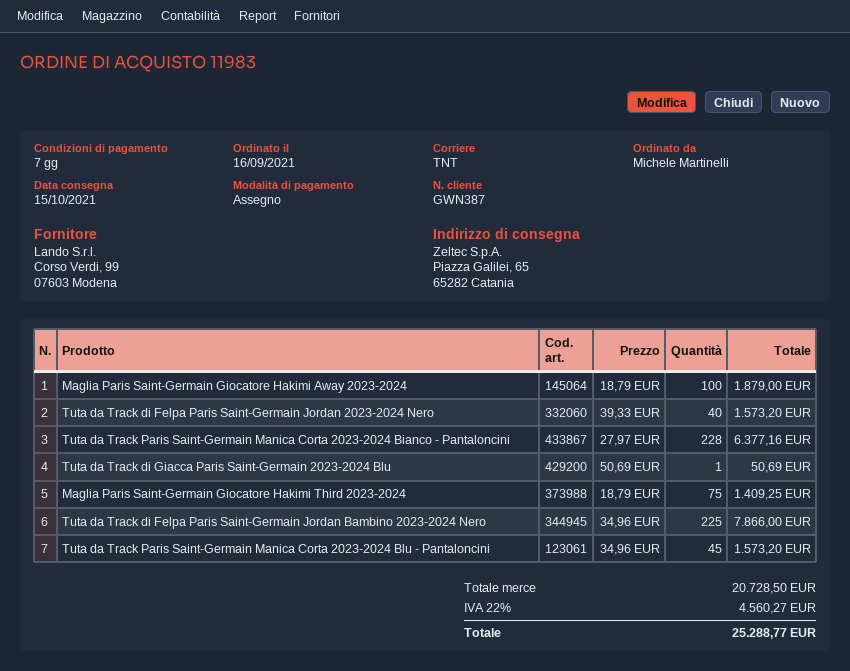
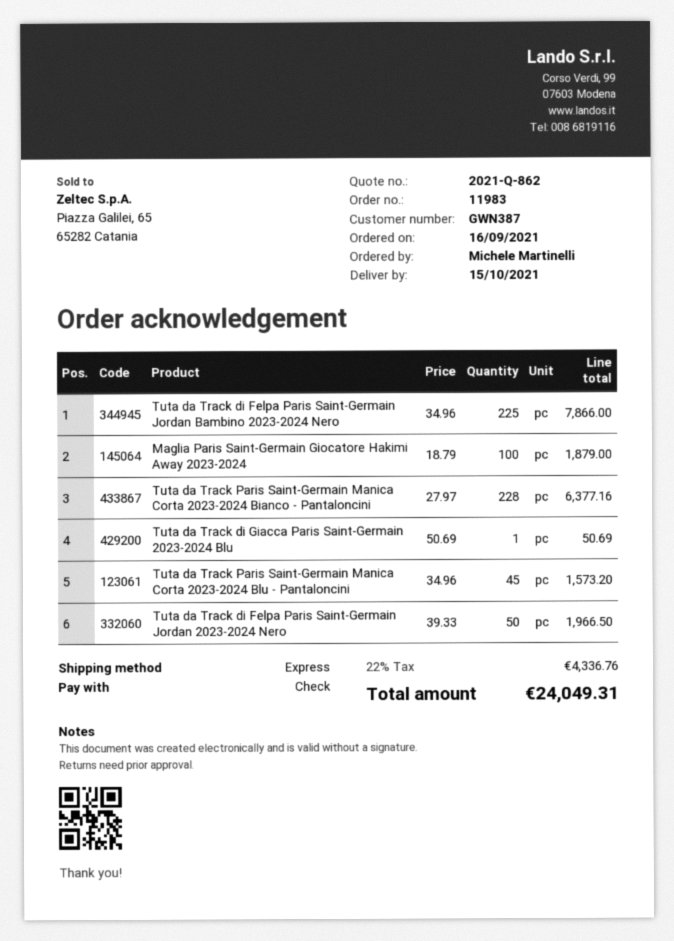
shipping method: TNT -> express
Tuta da Track di Felpa Paris Saint-Germain Jordan 2023-2024 Nero: 40 x 39.33 = 1573.20 -> 50 x 39.33 = 1966.50
Maglia Paris Saint-Germain Giocatore Hakimi Third 2023-2024: 75 x 18.79 = 1409.25 -> none
tax: 22% = 4560.27 -> 22% = 4336.76
total: 25288.77 -> 24049.31

